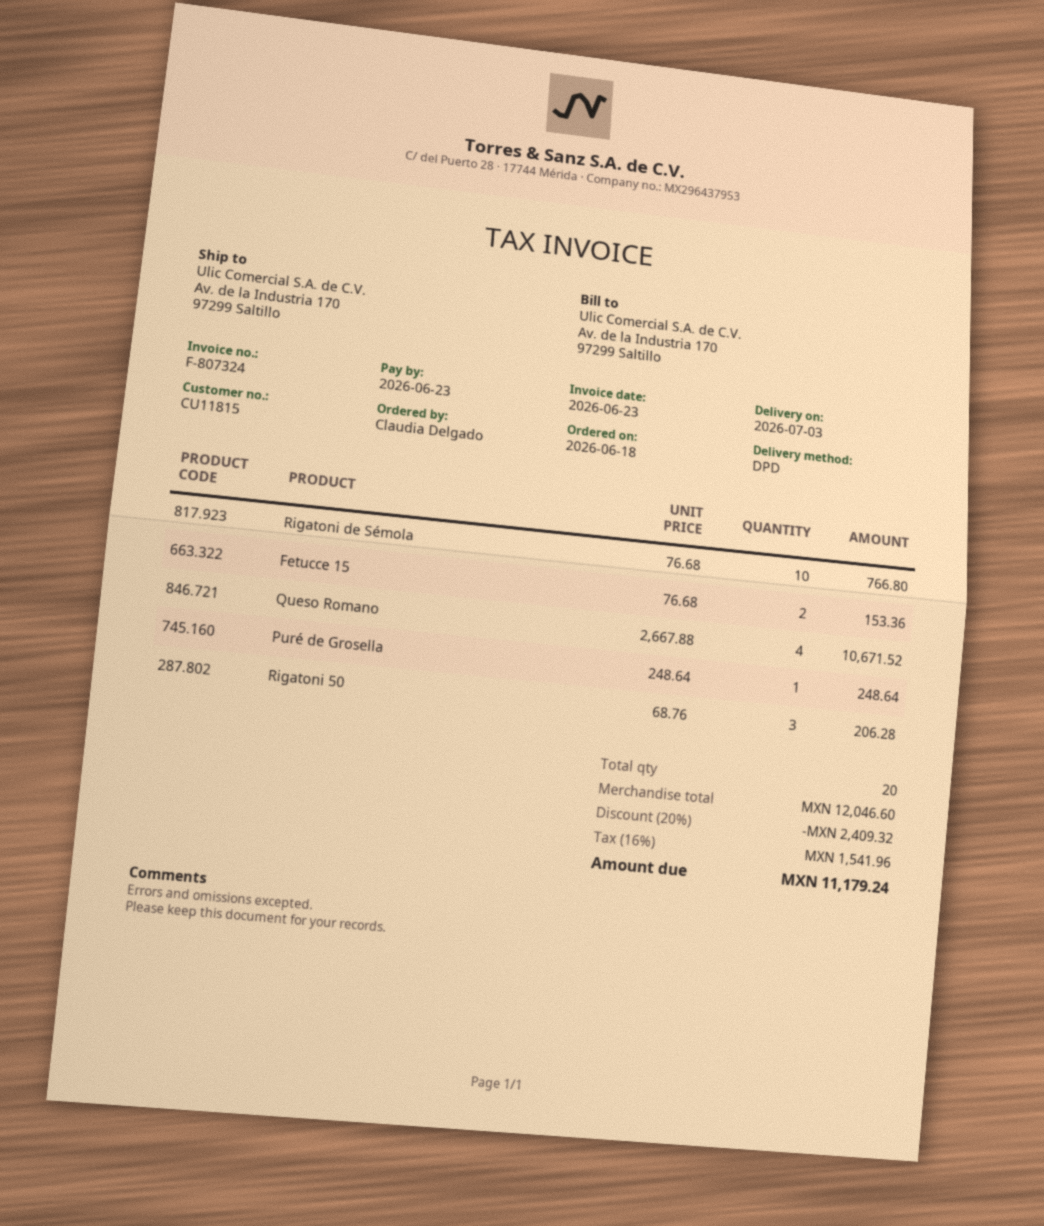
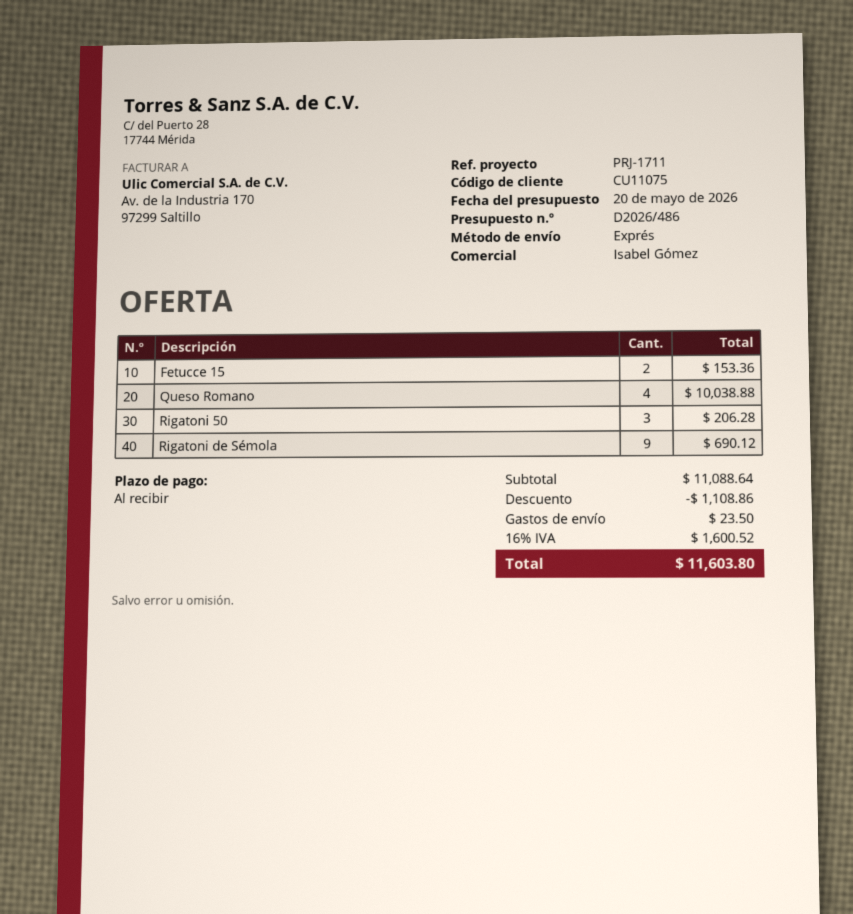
customer number: CU11815 -> CU11075
shipping method: DPD -> express
Rigatoni de Sémola: 10 for 766.80 -> 9 for 690.12
Queso Romano: 4 for 10671.52 -> 4 for 10038.88
Puré de Grosella: 1 for 248.64 -> none
subtotal: 12046.60 -> 11088.64
discount: 2409.32 -> 1108.86
shipping: none -> 23.50
tax: 16% = 1541.96 -> 16% = 1600.52
total: 11179.24 -> 11603.80

